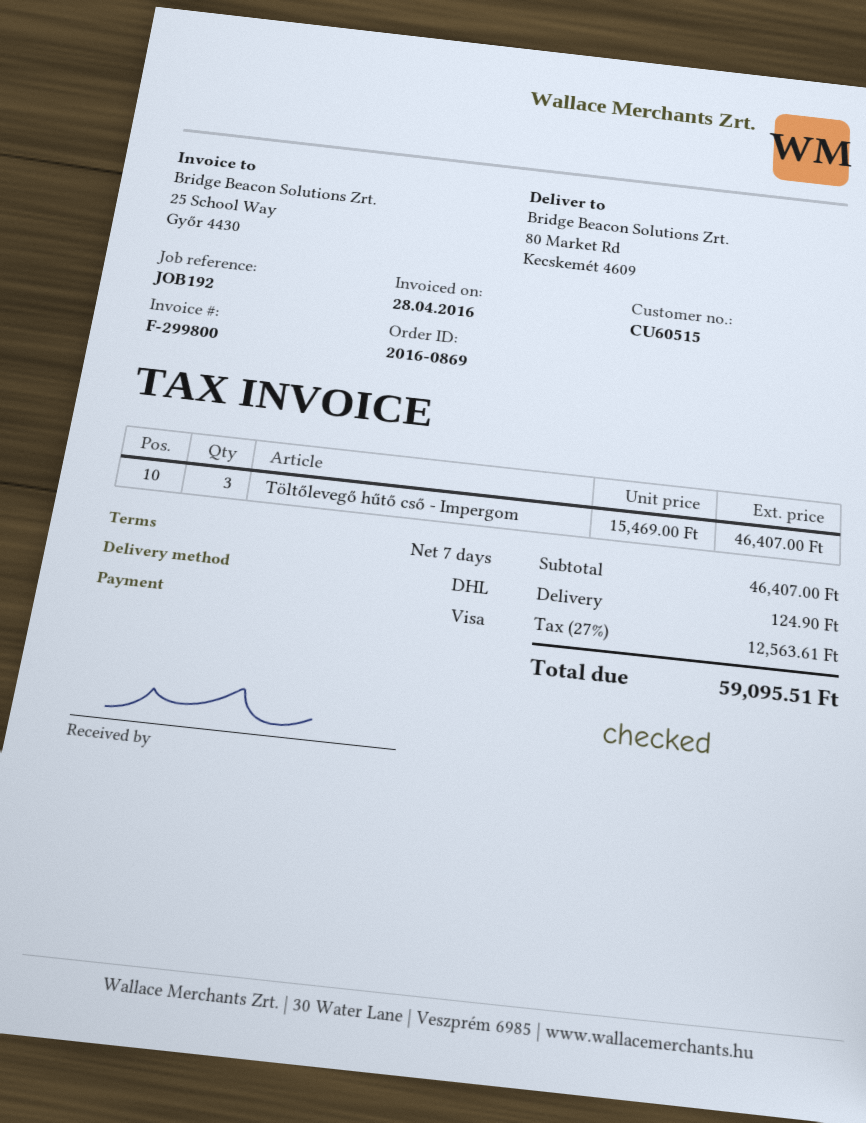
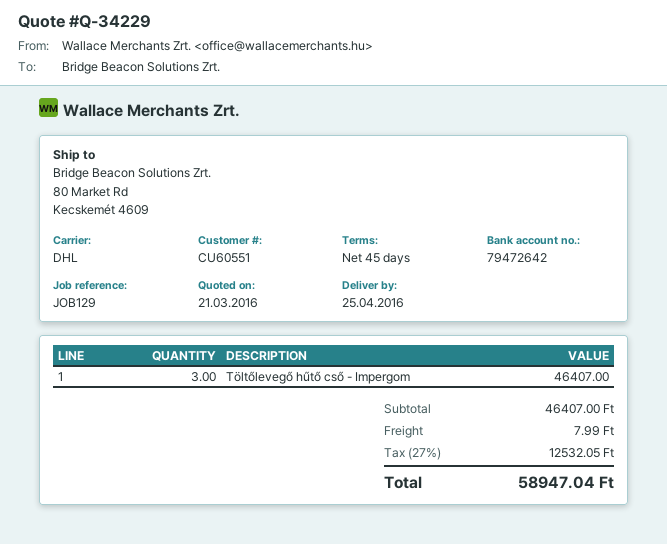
payment terms: 7 days -> 45 days
customer number: CU60515 -> CU60551
reference: JOB192 -> JOB129
shipping: 124.90 -> 7.99
tax: 27% = 12563.61 -> 27% = 12532.05
total: 59095.51 -> 58947.04

